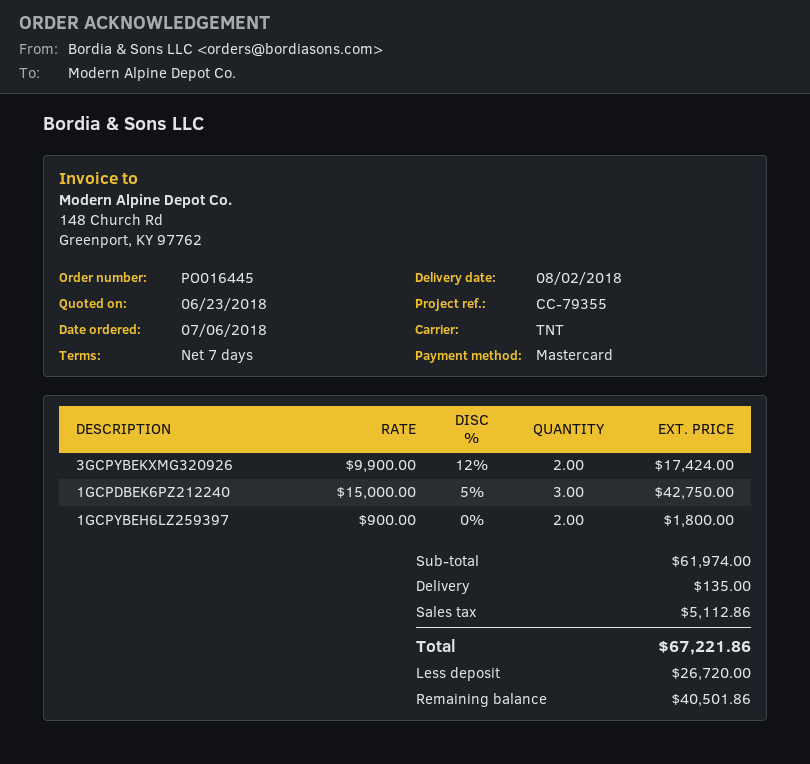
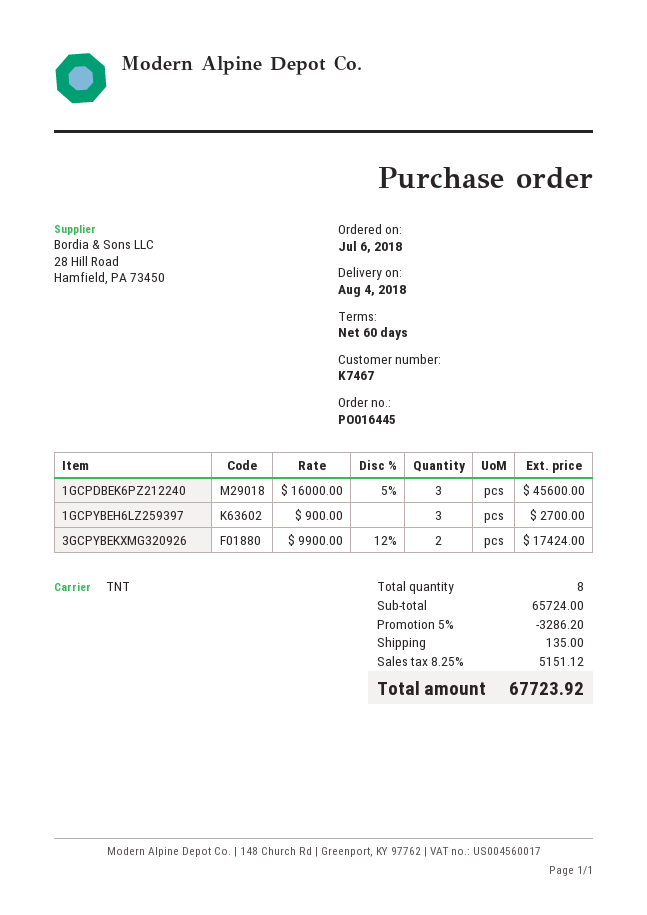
delivery date: 2018-08-02 -> 2018-08-04
payment terms: 7 days -> 60 days
1GCPDBEK6PZ212240: 3 x 15000.00 - 5% = 42750.00 -> 3 x 16000.00 - 5% = 45600.00
1GCPYBEH6LZ259397: 2 x 900.00 = 1800.00 -> 3 x 900.00 = 2700.00
subtotal: 61974.00 -> 65724.00
discount: none -> 5% = 3286.20
tax: 5112.86 -> 5151.12
total: 67221.86 -> 67723.92

